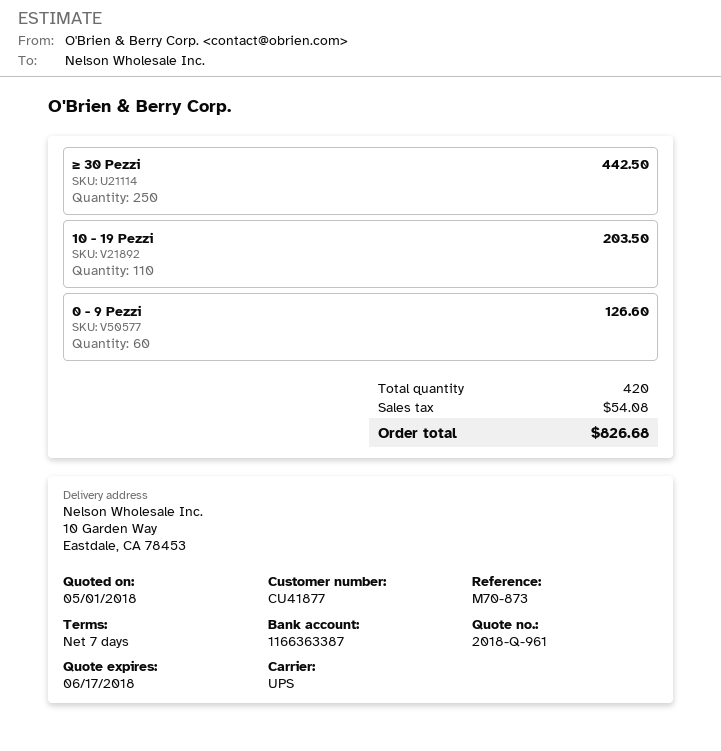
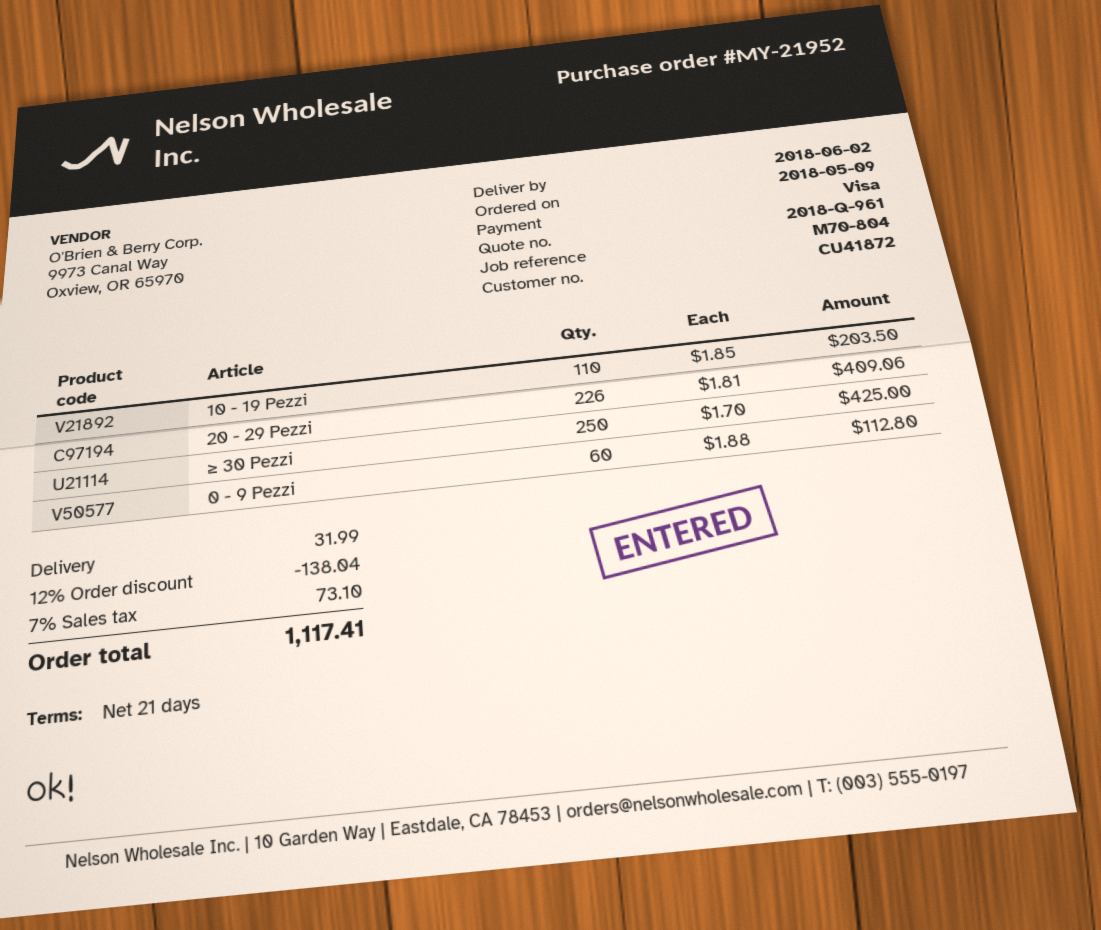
payment terms: 7 days -> 21 days
customer number: CU41877 -> CU41872
reference: M70-873 -> M70-804
≥ 30 Pezzi: 250 for 442.50 -> 250 for 425.00
0 - 9 Pezzi: 60 for 126.60 -> 60 for 112.80
20 - 29 Pezzi: none -> 226 for 409.06
discount: none -> 12% = 138.04
shipping: none -> 31.99
tax: 54.08 -> 73.10
total: 826.68 -> 1117.41

